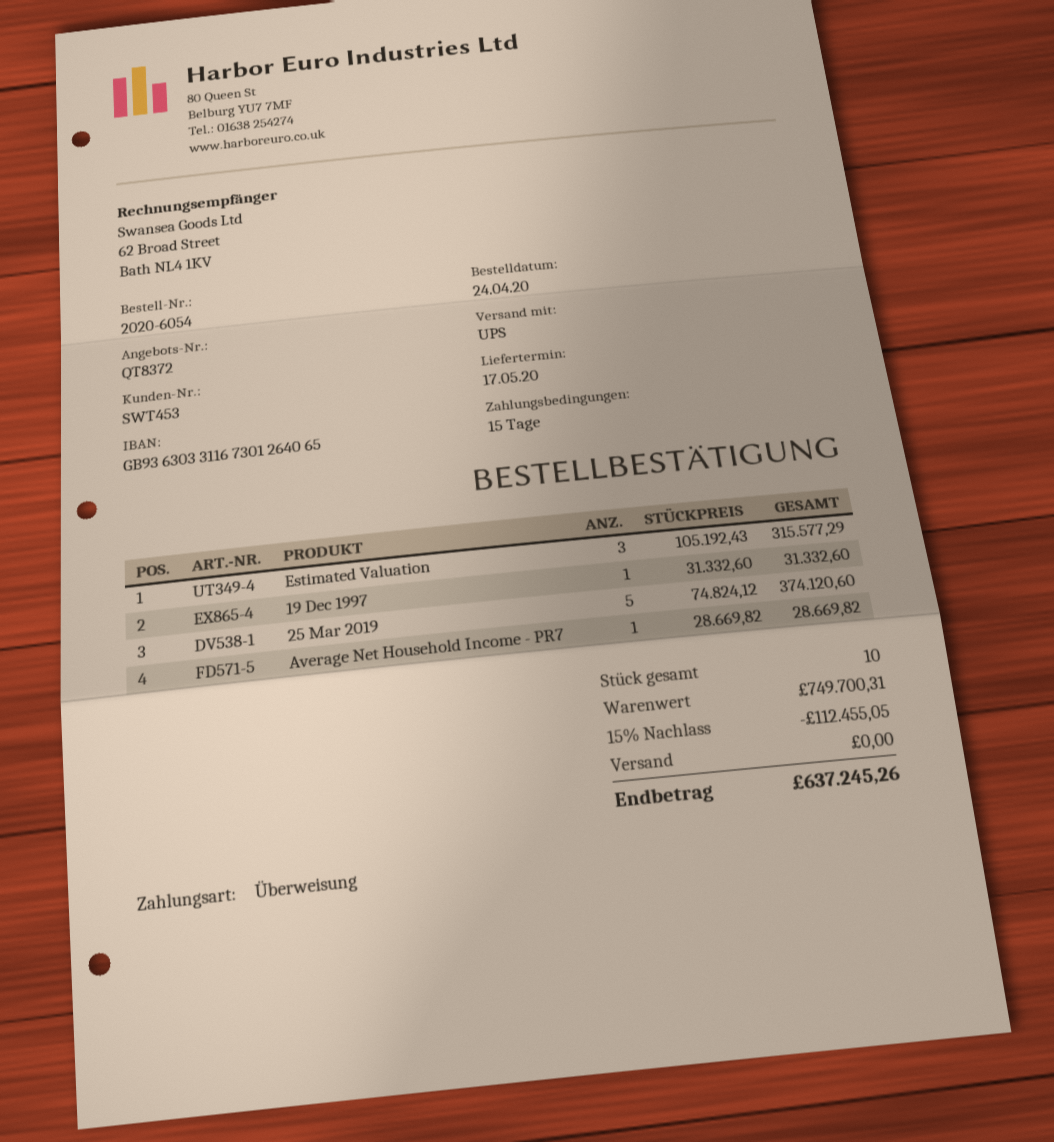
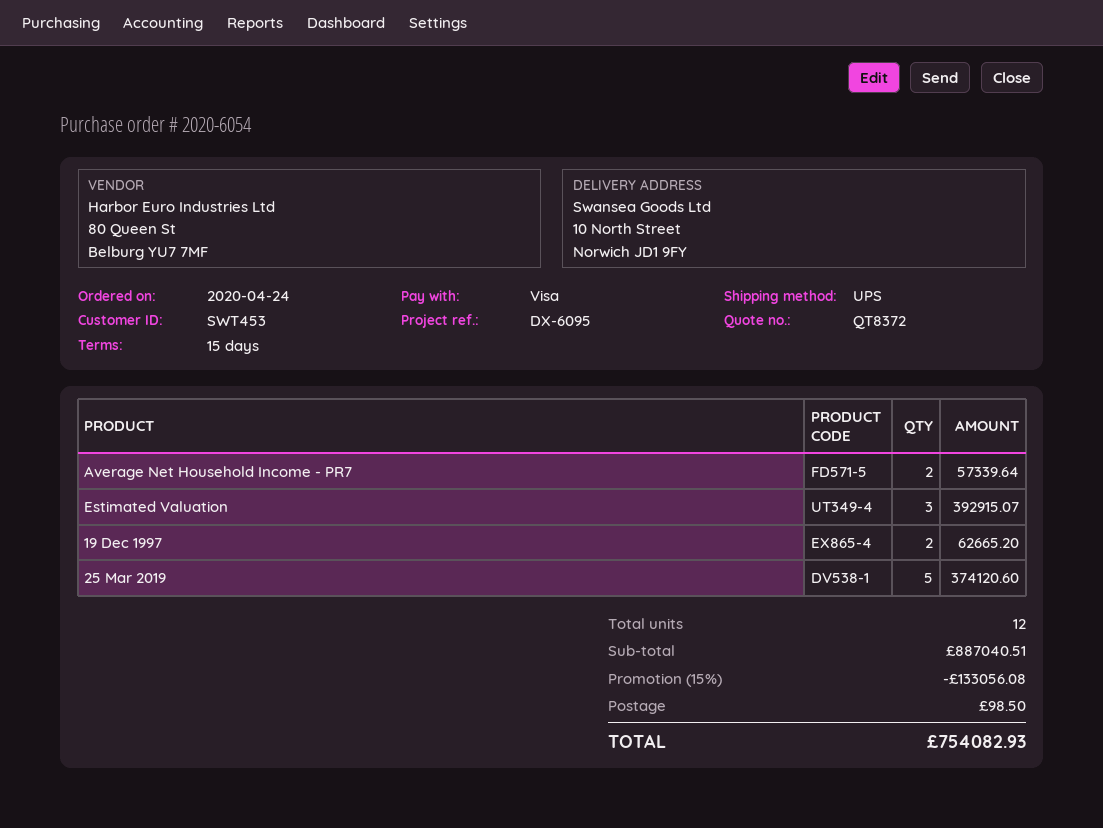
payment method: bank transfer -> Visa
Estimated Valuation: 3 for 315577.29 -> 3 for 392915.07
19 Dec 1997: 1 for 31332.60 -> 2 for 62665.20
Average Net Household Income - PR7: 1 for 28669.82 -> 2 for 57339.64
total quantity: 10 -> 12
subtotal: 749700.31 -> 887040.51
discount: 15% = 112455.05 -> 15% = 133056.08
shipping: 0.00 -> 98.50
total: 637245.26 -> 754082.93

